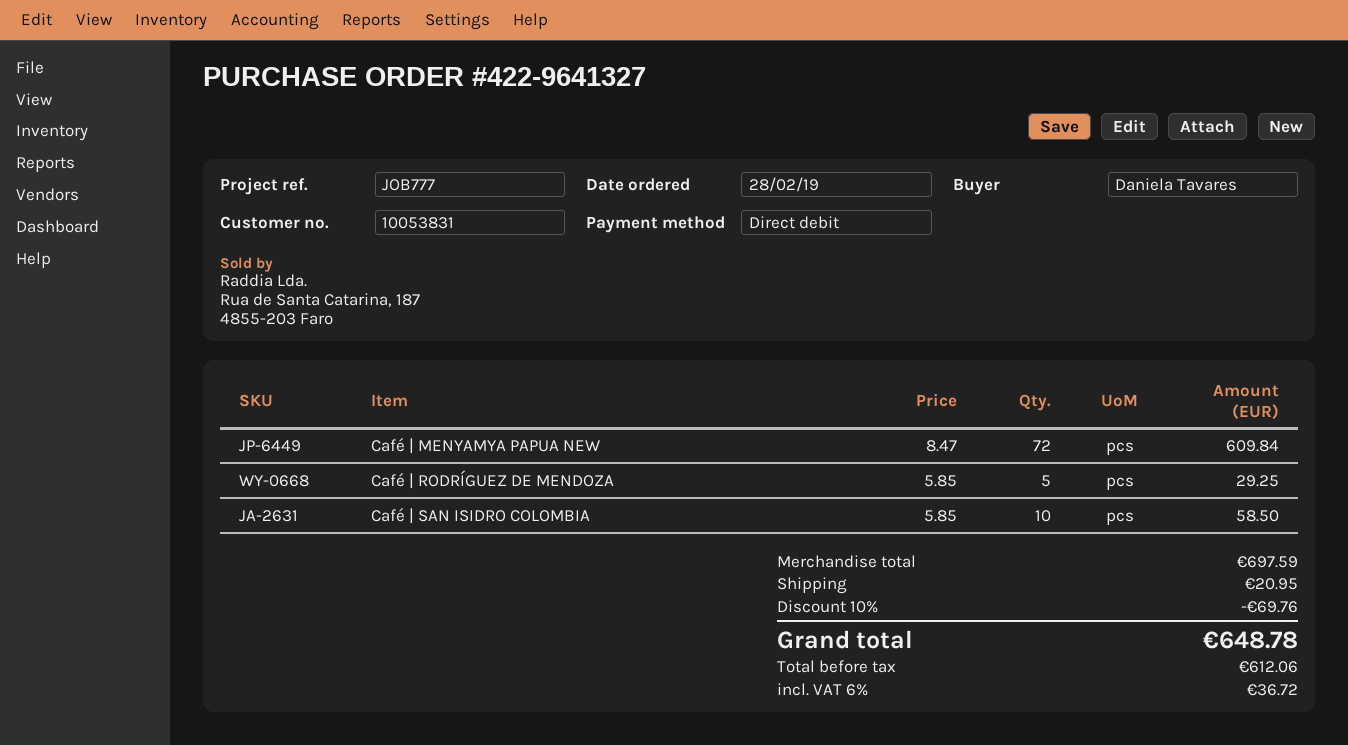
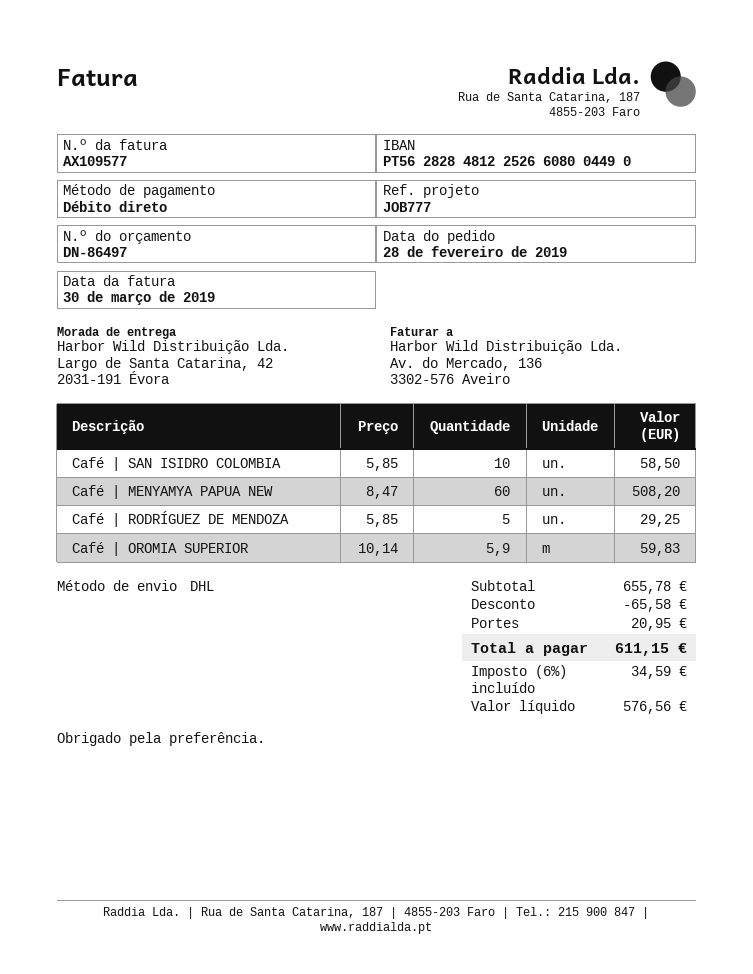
Café | MENYAMYA PAPUA NEW: 72 x 8.47 = 609.84 -> 60 x 8.47 = 508.20
Café | OROMIA SUPERIOR: none -> 5.9 x 10.14 = 59.83
subtotal: 697.59 -> 655.78
discount: 69.76 -> 65.58
net: 612.06 -> 576.56
tax: 6% = 36.72 -> 6% = 34.59
total: 648.78 -> 611.15

